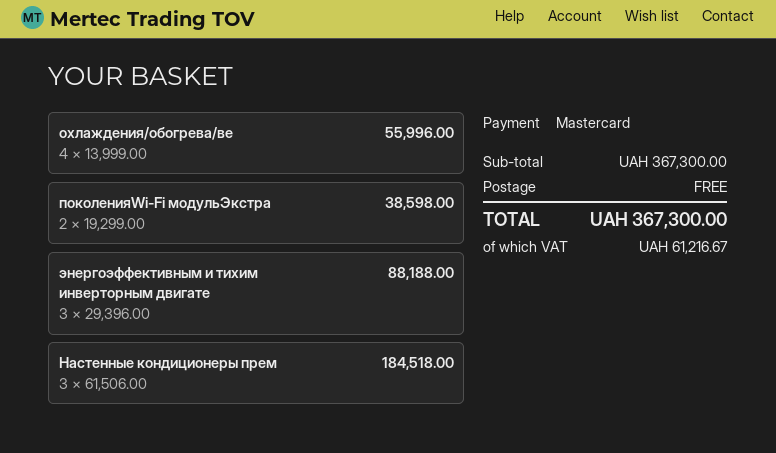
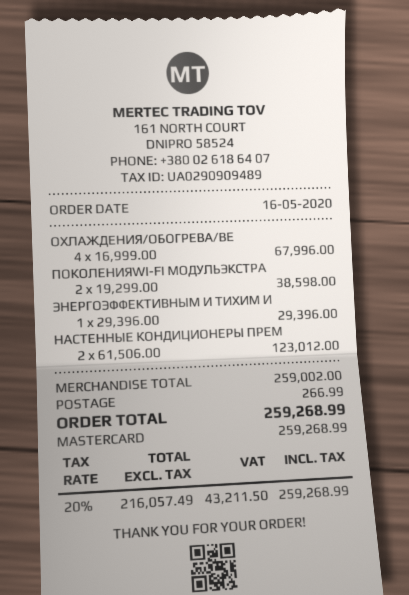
охлаждения/обогрева/ве: 4 x 13999.00 = 55996.00 -> 4 x 16999.00 = 67996.00
энергоэффективным и тихим инверторным двигате: 3 x 29396.00 = 88188.00 -> 1 x 29396.00 = 29396.00
Настенные кондиционеры прем: 3 x 61506.00 = 184518.00 -> 2 x 61506.00 = 123012.00
subtotal: 367300.00 -> 259002.00
shipping: 0.00 -> 266.99
tax: 61216.67 -> 43211.50
total: 367300.00 -> 259268.99

